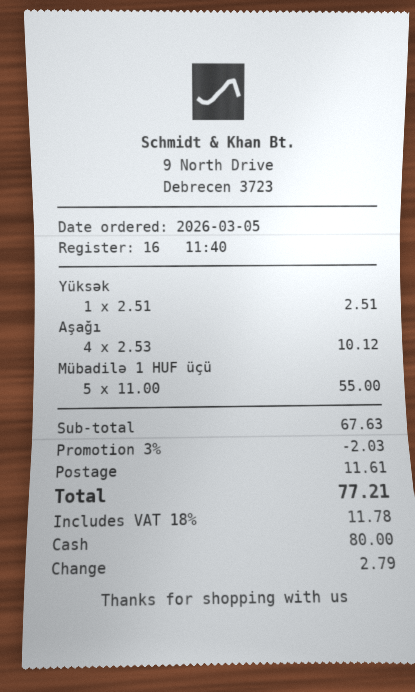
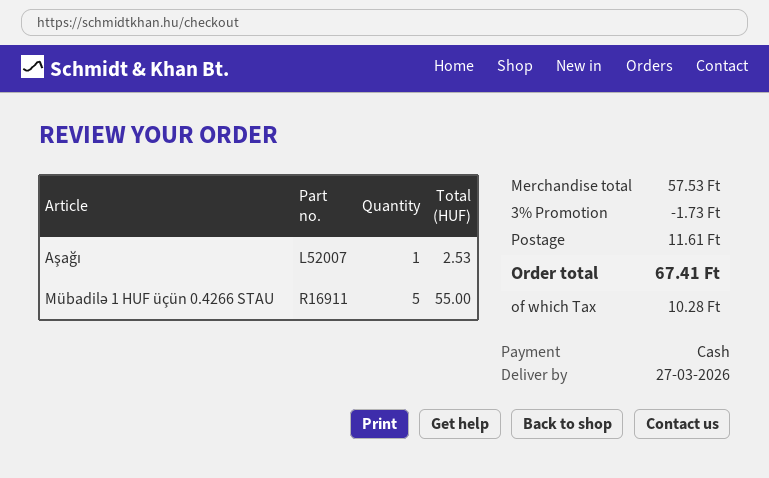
Yüksək: 1 for 2.51 -> none
Aşağı: 4 for 10.12 -> 1 for 2.53
subtotal: 67.63 -> 57.53
discount: 3% = 2.03 -> 3% = 1.73
tax: 11.78 -> 10.28
total: 77.21 -> 67.41

